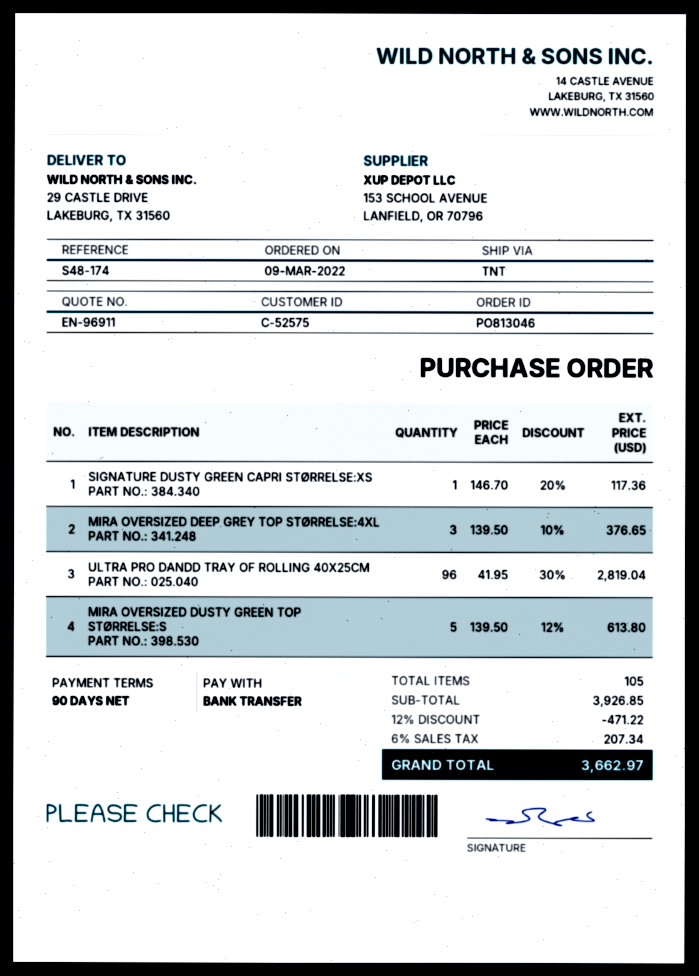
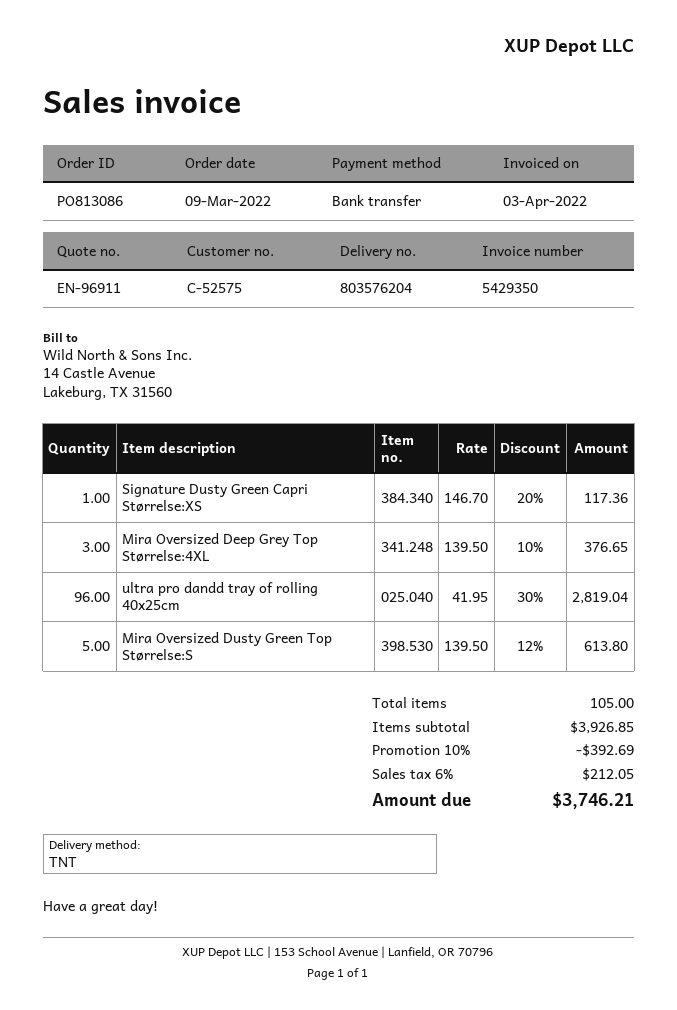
order number: PO813046 -> PO813086
discount: 12% = 471.22 -> 10% = 392.69
tax: 6% = 207.34 -> 6% = 212.05
total: 3662.97 -> 3746.21

